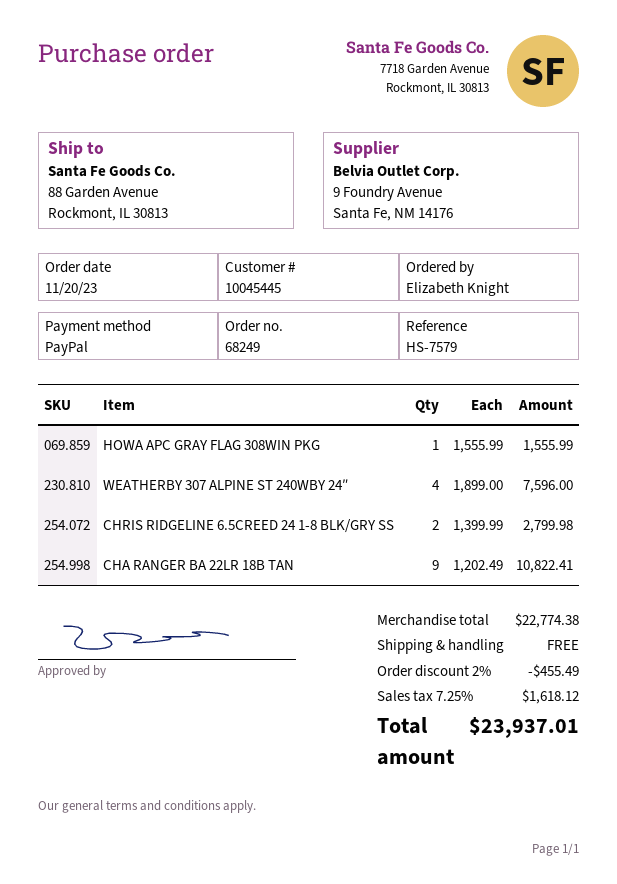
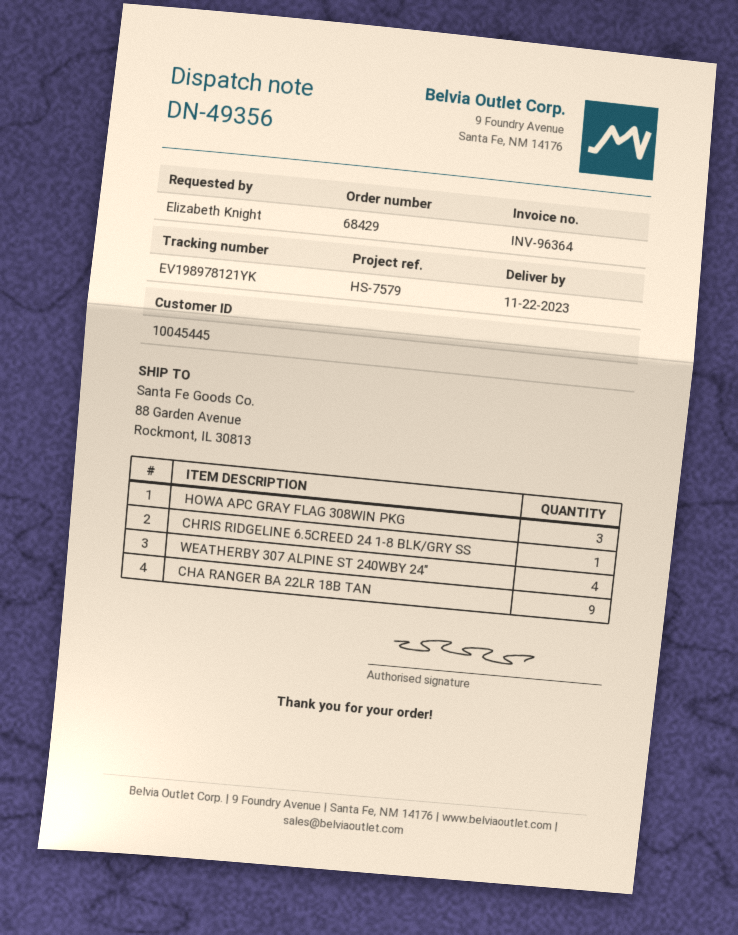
order number: 68249 -> 68429
HOWA APC GRAY FLAG 308WIN PKG: 1 -> 3
CHRIS RIDGELINE 6.5CREED 24 1-8 BLK/GRY SS: 2 -> 1

